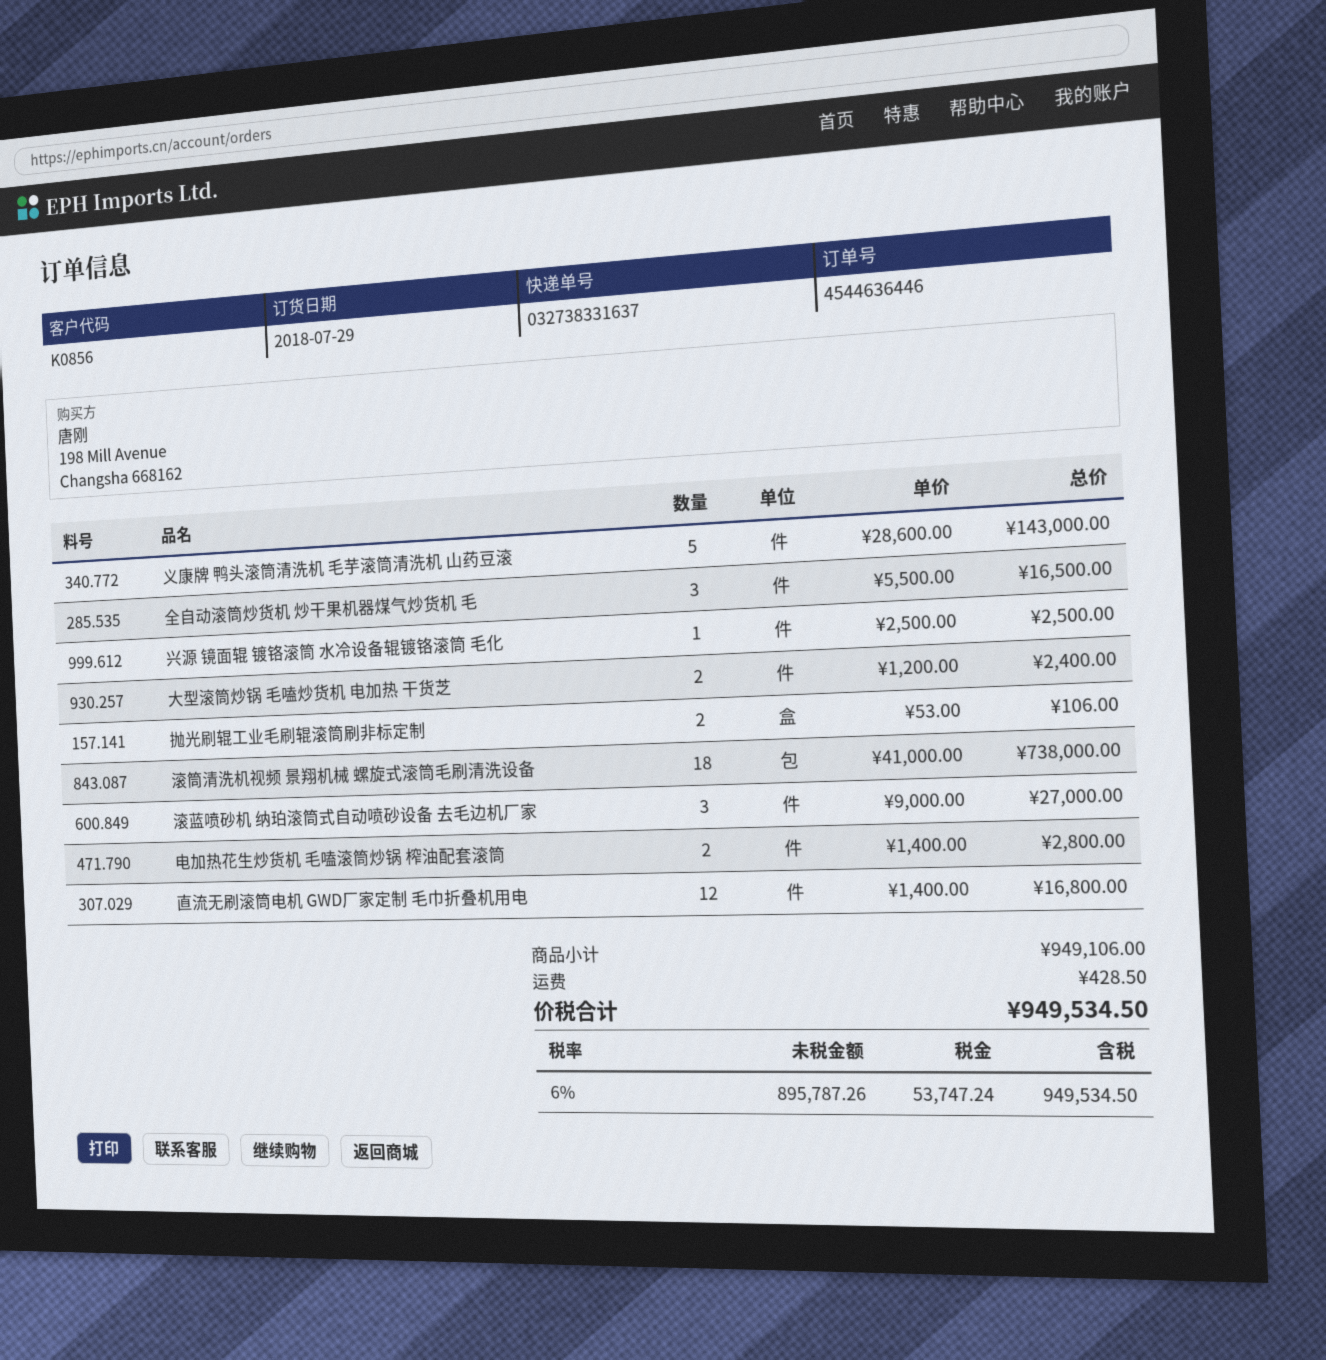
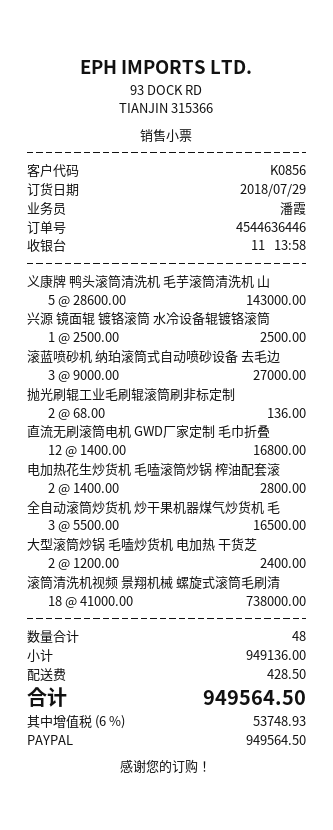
抛光刷辊工业毛刷辊滚筒刷非标定制: 2 x 53.00 = 106.00 -> 2 x 68.00 = 136.00
subtotal: 949106.00 -> 949136.00
tax: 6% = 53747.24 -> 6% = 53748.93
total: 949534.50 -> 949564.50

